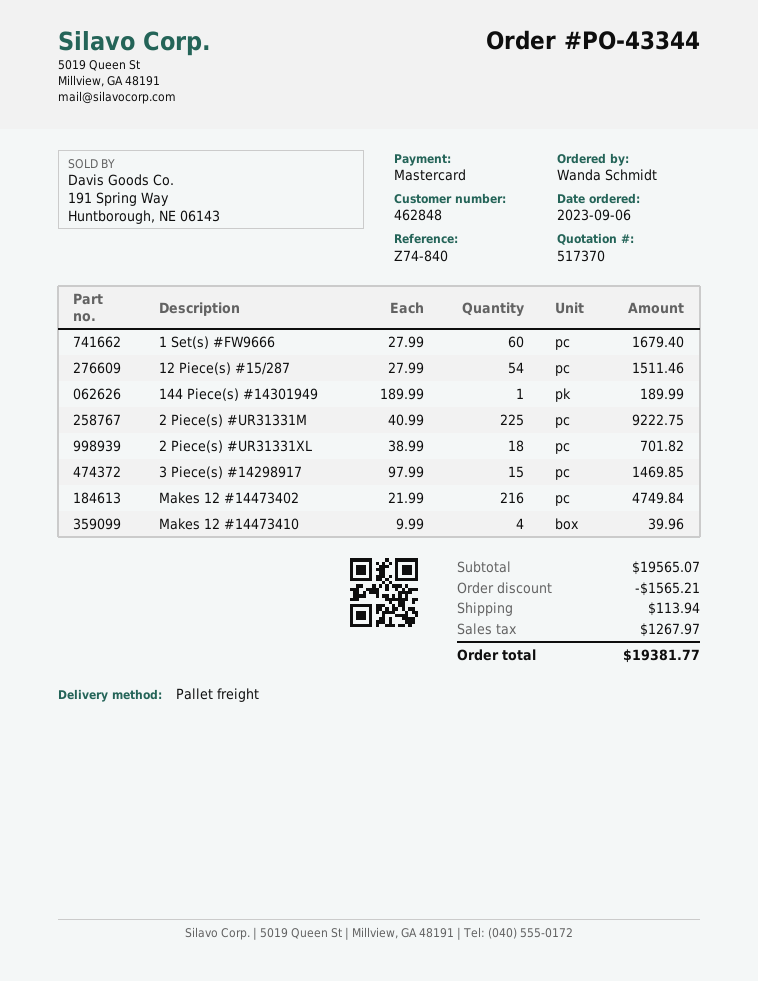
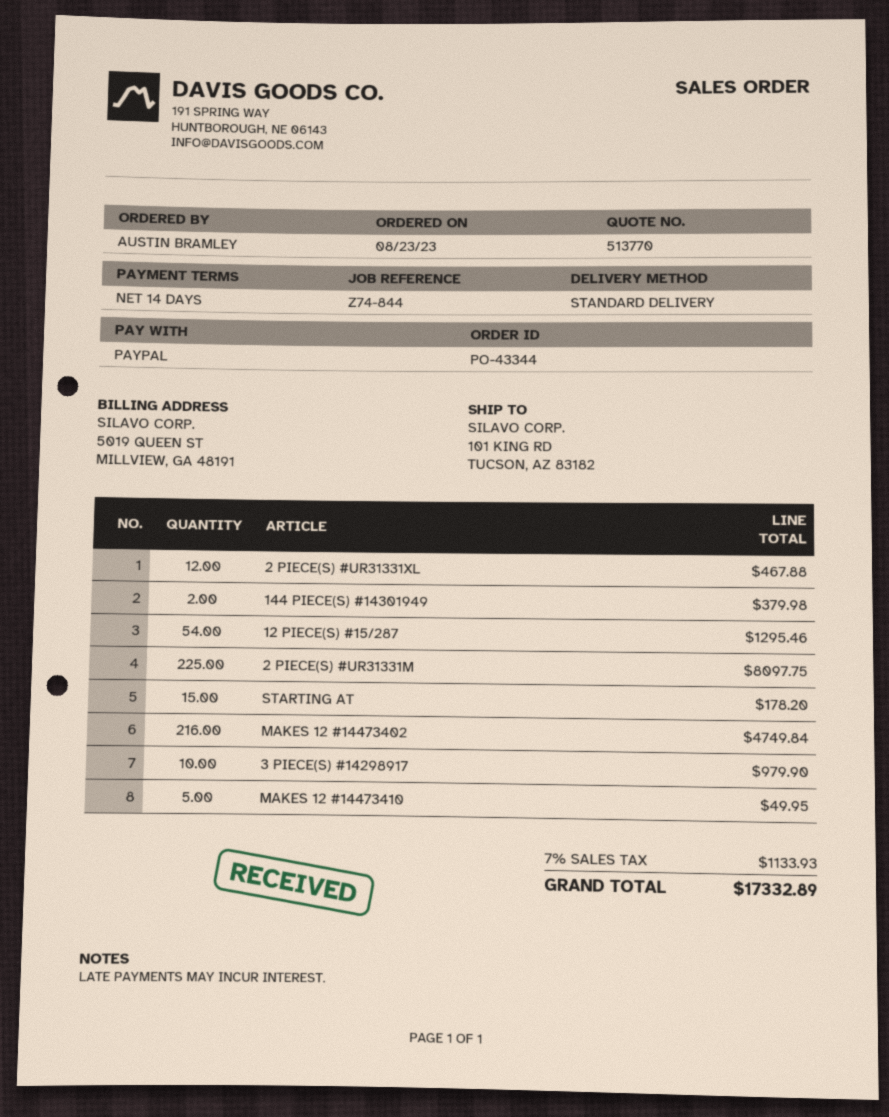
quote number: 517370 -> 513770
order date: 2023-09-06 -> 2023-08-23
reference: Z74-840 -> Z74-844
ordered by: Wanda Schmidt -> AUSTIN BRAMLEY
payment method: Mastercard -> PayPal
shipping method: pallet freight -> standard
1 Set(s) #FW9666: 60 for 1679.40 -> none
12 Piece(s) #15/287: 54 for 1511.46 -> 54 for 1295.46
144 Piece(s) #14301949: 1 for 189.99 -> 2 for 379.98
2 Piece(s) #UR31331M: 225 for 9222.75 -> 225 for 8097.75
2 Piece(s) #UR31331XL: 18 for 701.82 -> 12 for 467.88
3 Piece(s) #14298917: 15 for 1469.85 -> 10 for 979.90
Makes 12 #14473410: 4 for 39.96 -> 5 for 49.95
STARTING AT: none -> 15 for 178.20
discount: 1565.21 -> none
shipping: 113.94 -> none
tax: 1267.97 -> 1133.93
total: 19381.77 -> 17332.89

